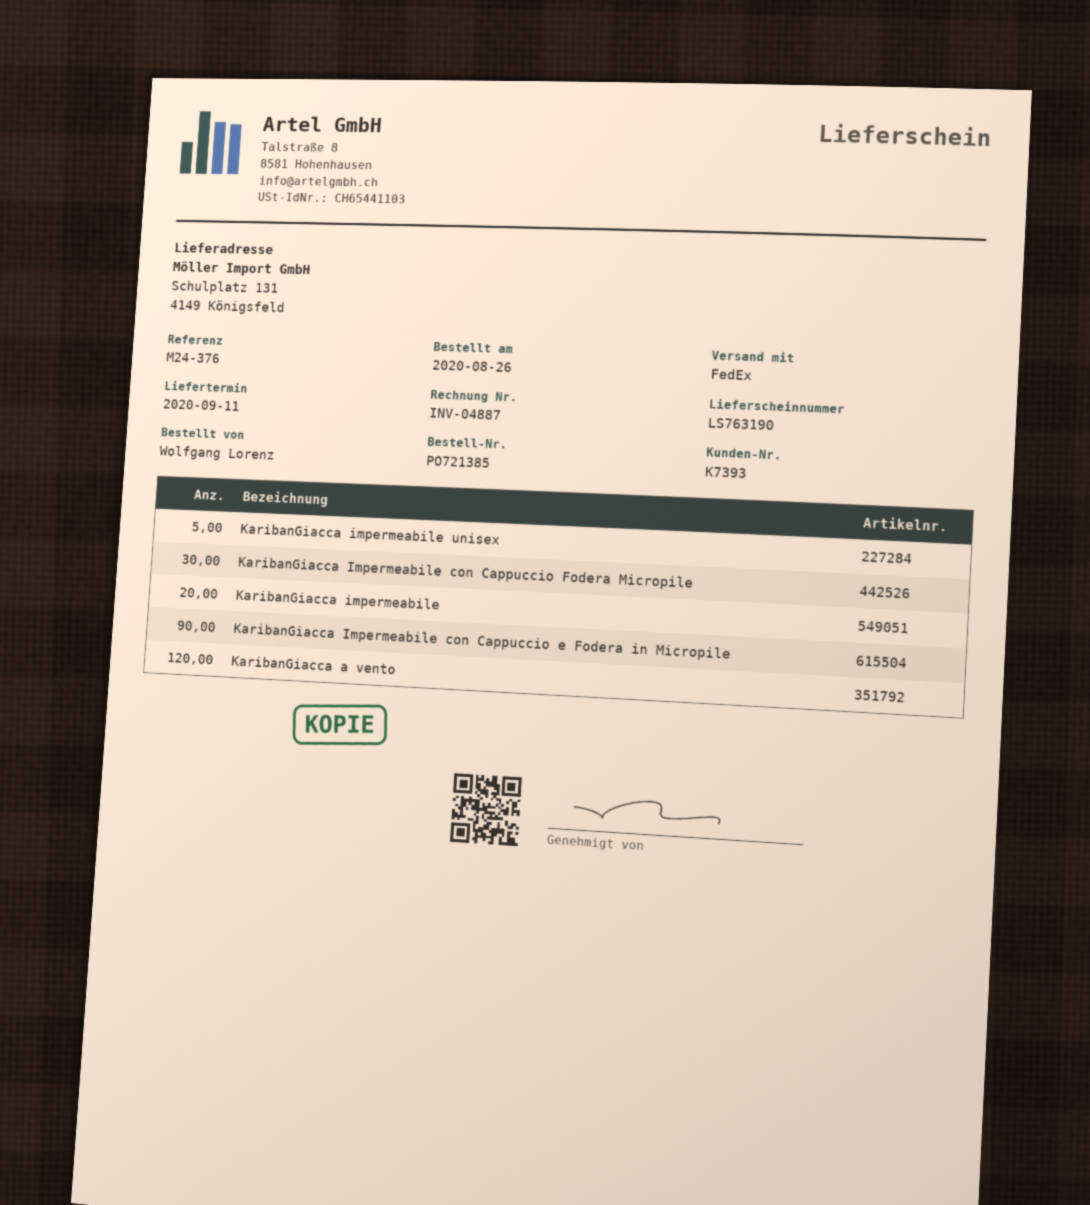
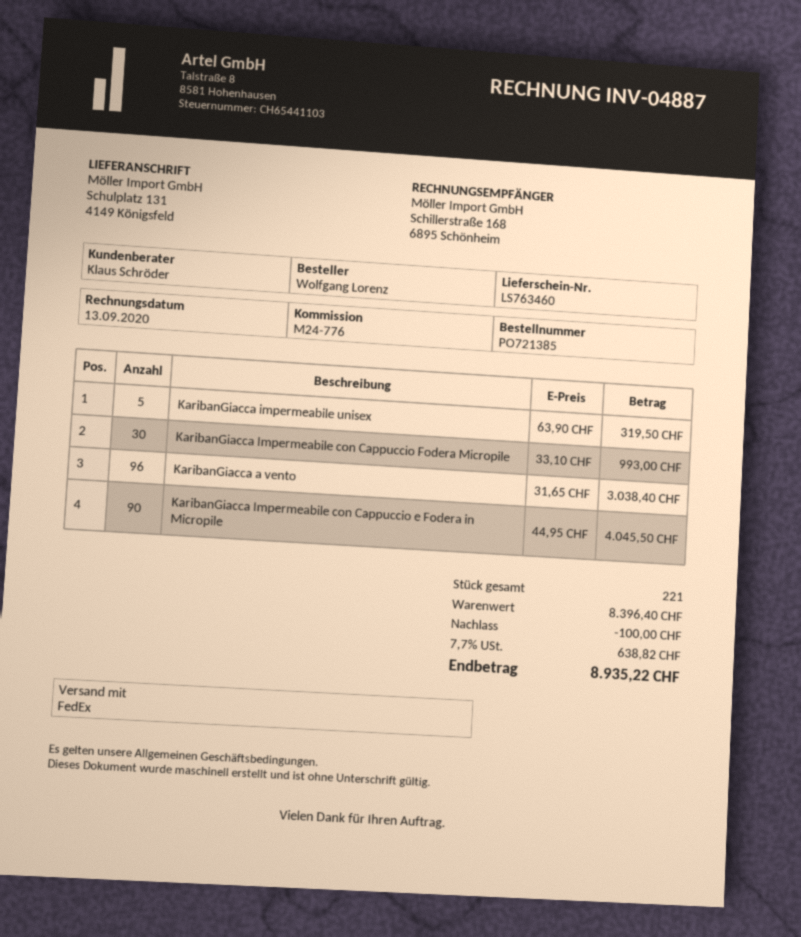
delivery note number: LS763190 -> LS763460
reference: M24-376 -> M24-776
KaribanGiacca impermeabile: 20 -> none
KaribanGiacca a vento: 120 -> 96

